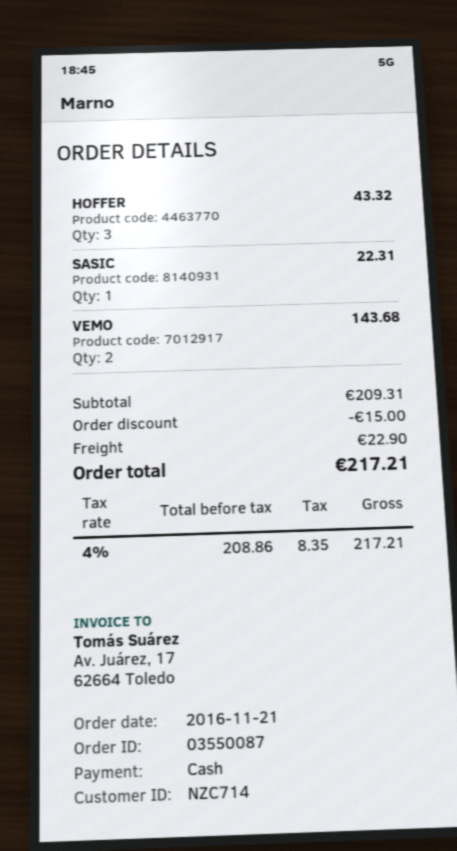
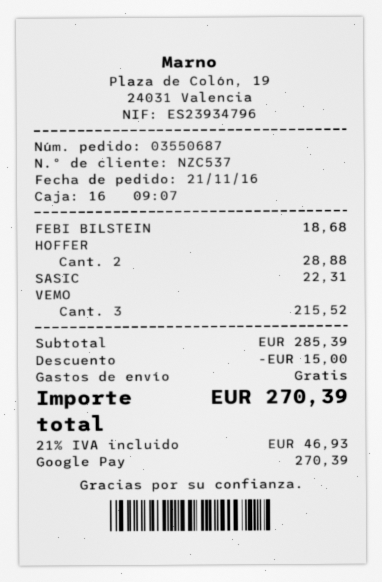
order number: 03550087 -> 03550687
customer number: NZC714 -> NZC537
payment method: cash -> Google Pay
HOFFER: 3 for 43.32 -> 2 for 28.88
VEMO: 2 for 143.68 -> 3 for 215.52
FEBI BILSTEIN: none -> 1 for 18.68
subtotal: 209.31 -> 285.39
shipping: 22.90 -> 0.00
tax: 4% = 8.35 -> 21% = 46.93
total: 217.21 -> 270.39

